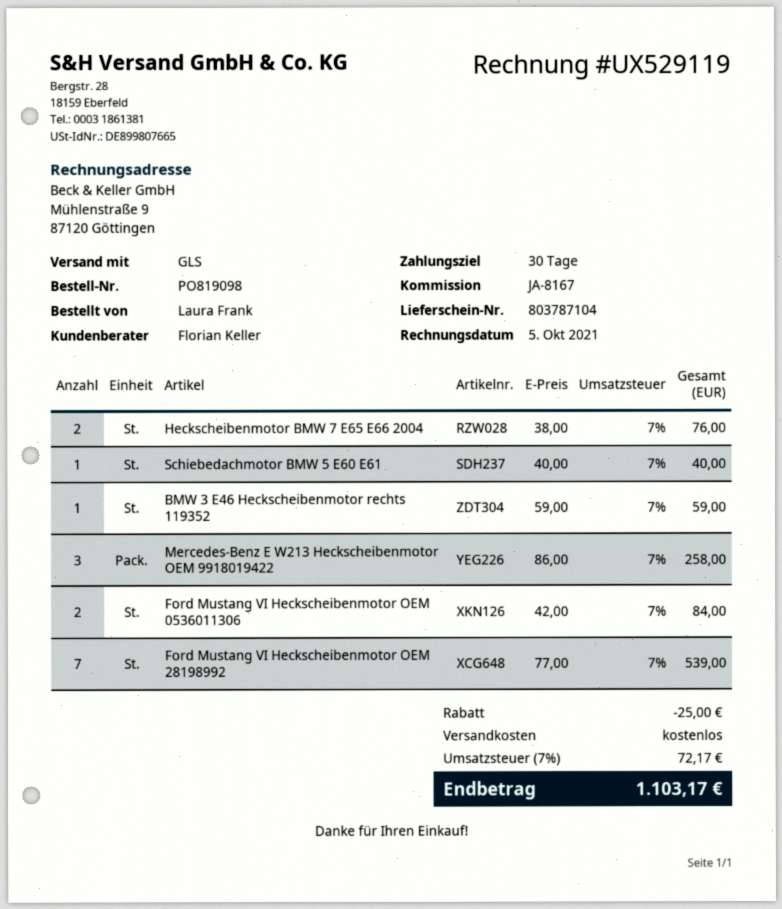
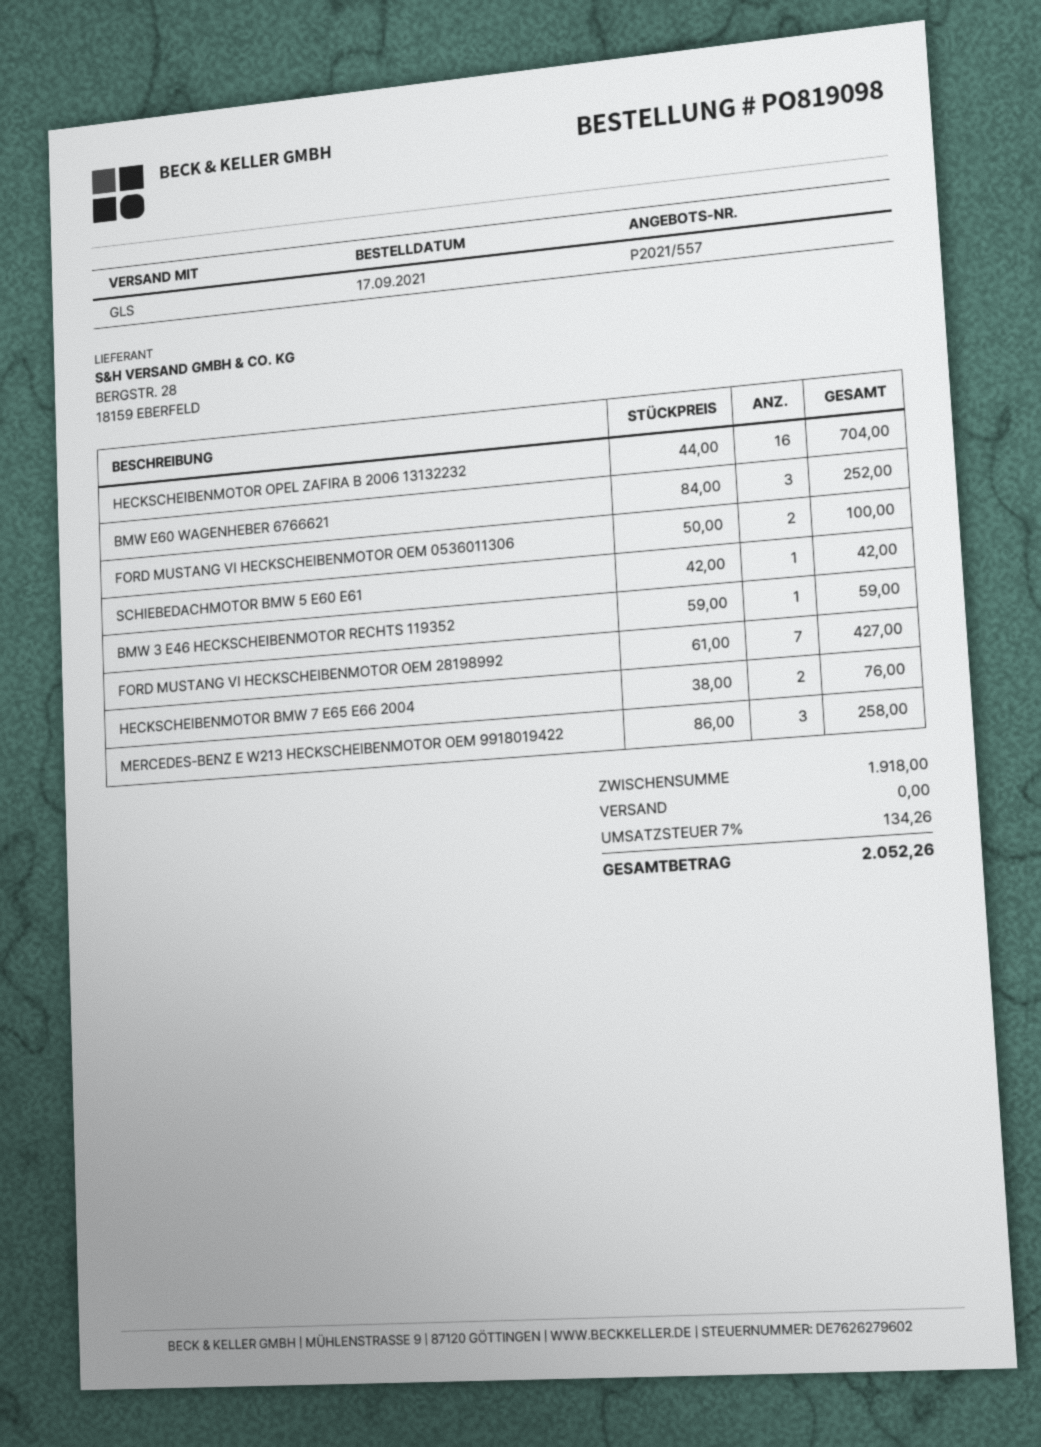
Schiebedachmotor BMW 5 E60 E61: 1 x 40.00 = 40.00 -> 1 x 42.00 = 42.00
Ford Mustang VI Heckscheibenmotor OEM 0536011306: 2 x 42.00 = 84.00 -> 2 x 50.00 = 100.00
Ford Mustang VI Heckscheibenmotor OEM 28198992: 7 x 77.00 = 539.00 -> 7 x 61.00 = 427.00
HECKSCHEIBENMOTOR OPEL ZAFIRA B 2006 13132232: none -> 16 x 44.00 = 704.00
BMW E60 WAGENHEBER 6766621: none -> 3 x 84.00 = 252.00
discount: 25.00 -> none
tax: 7% = 72.17 -> 7% = 134.26
total: 1103.17 -> 2052.26

